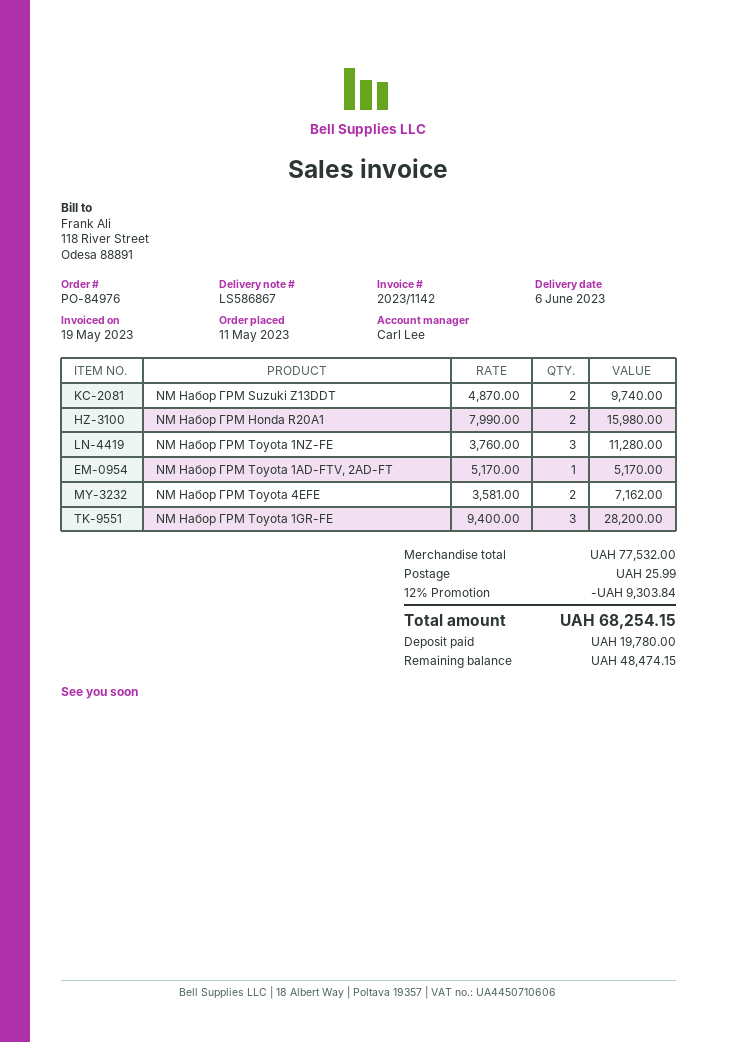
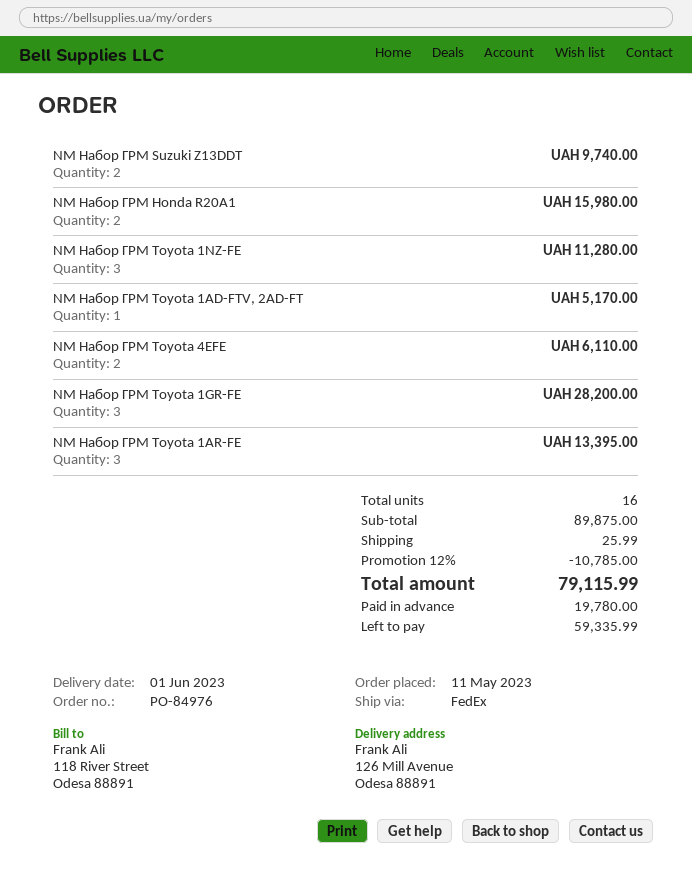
delivery date: 2023-06-06 -> 2023-06-01
NM Набор ГРМ Toyota 4EFE: 2 for 7162.00 -> 2 for 6110.00
NM Набор ГРМ Toyota 1AR-FE: none -> 3 for 13395.00
subtotal: 77532.00 -> 89875.00
discount: 12% = 9303.84 -> 12% = 10785.00
total: 68254.15 -> 79115.99
balance: 48474.15 -> 59335.99

